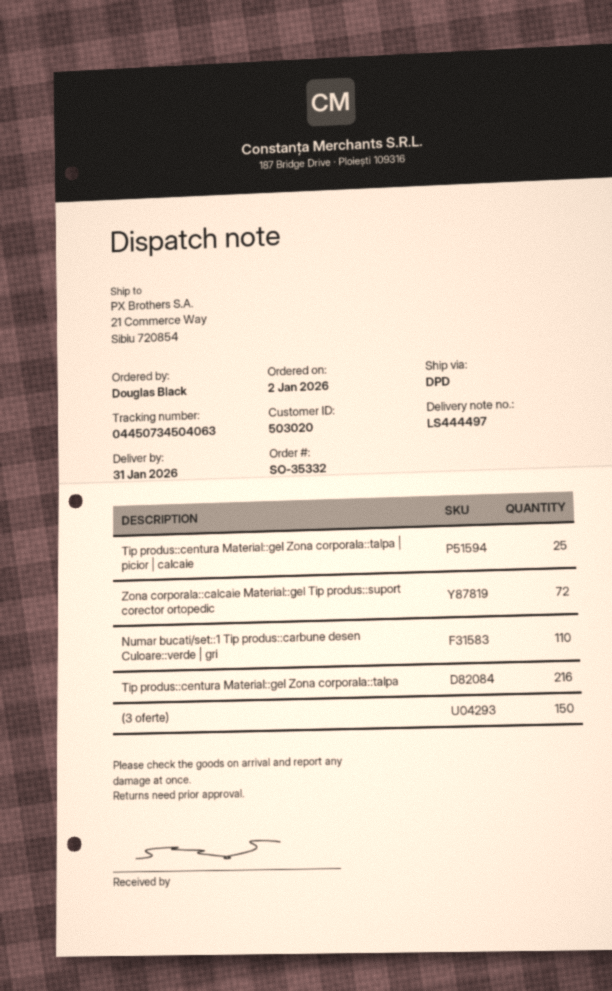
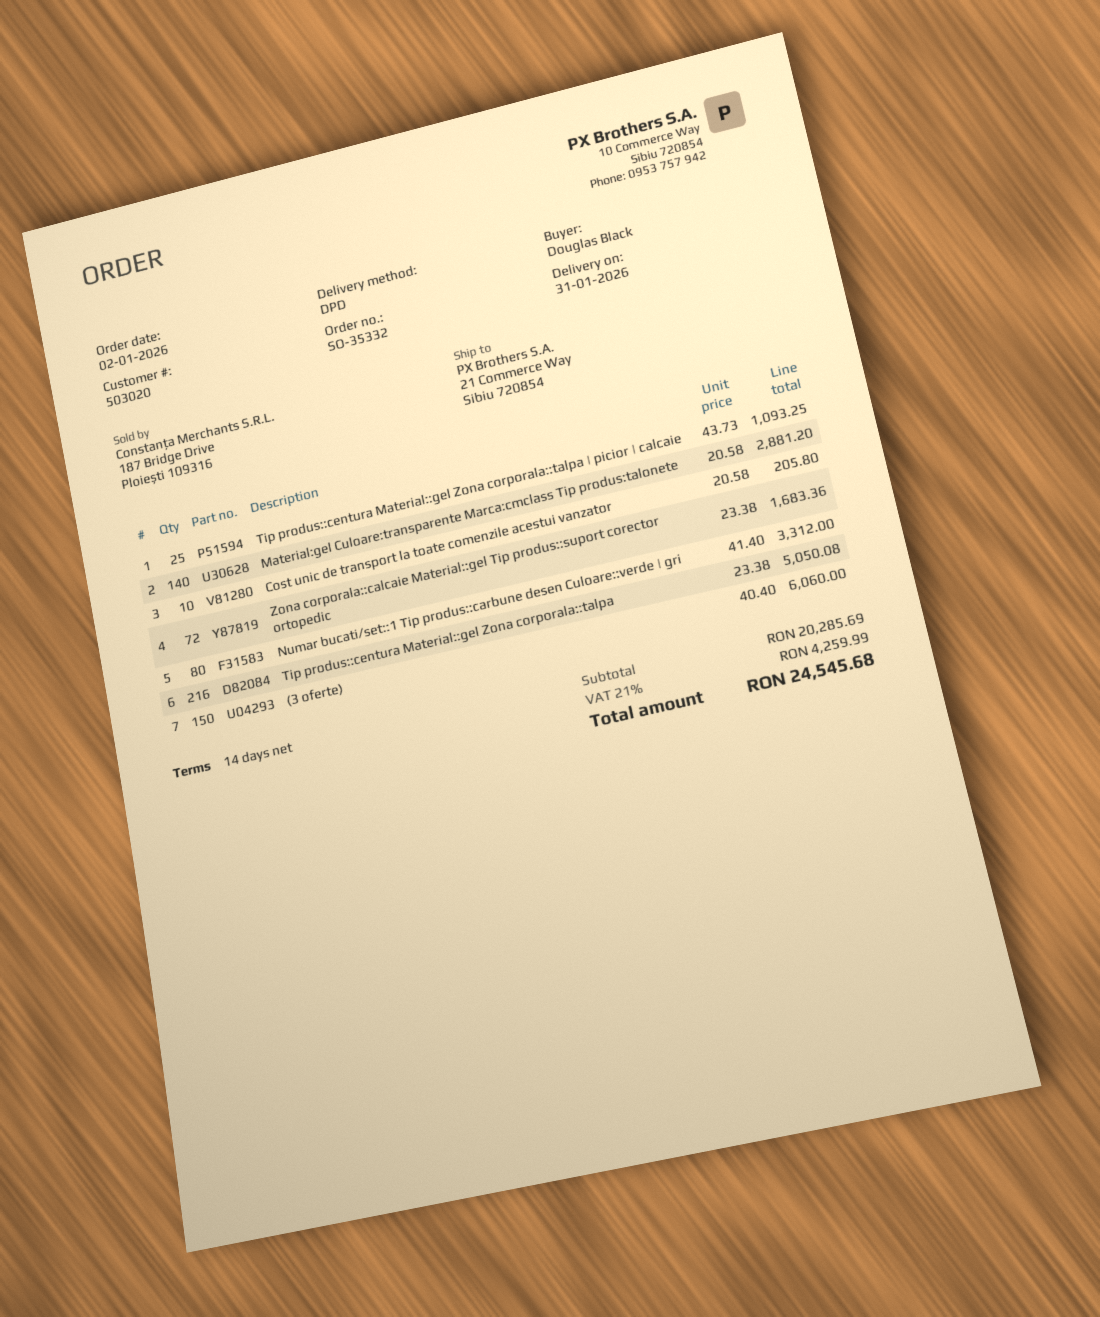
Numar bucati/set::1 Tip produs::carbune desen Culoare::verde | gri: 110 -> 80
Material:gel Culoare:transparente Marca:cmclass Tip produs:talonete: none -> 140
Cost unic de transport la toate comenzile acestui vanzator: none -> 10

